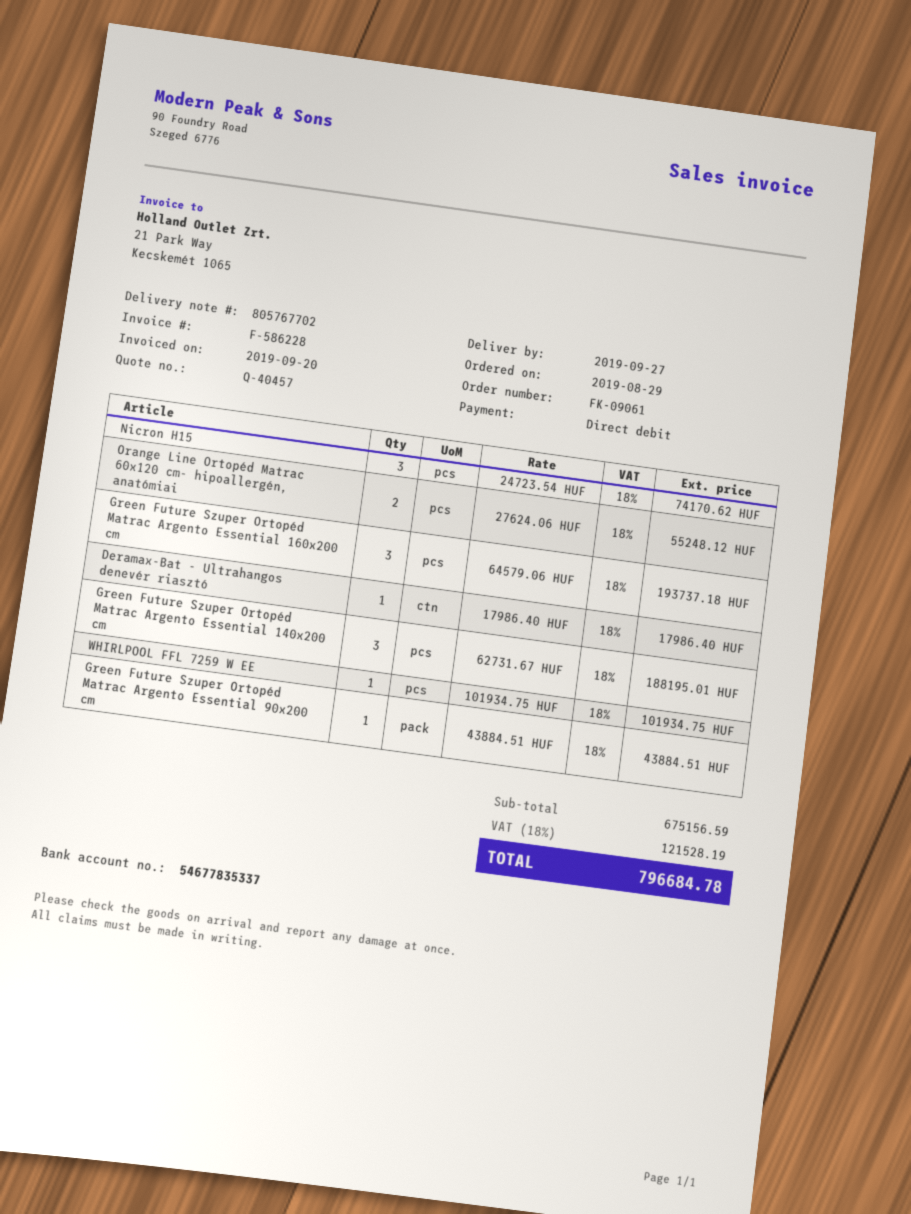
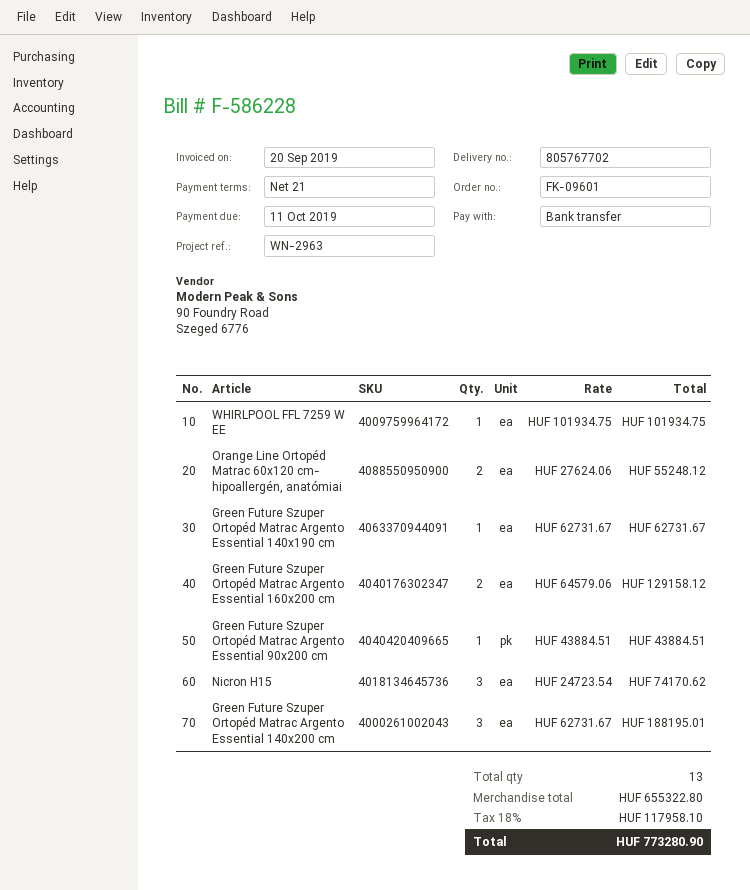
order number: FK-09061 -> FK-09601
payment method: direct debit -> bank transfer
Green Future Szuper Ortopéd Matrac Argento Essential 160x200 cm: 3 x 64579.06 = 193737.18 -> 2 x 64579.06 = 129158.12
Deramax-Bat - Ultrahangos denevér riasztó: 1 x 17986.40 = 17986.40 -> none
Green Future Szuper Ortopéd Matrac Argento Essential 140x190 cm: none -> 1 x 62731.67 = 62731.67
subtotal: 675156.59 -> 655322.80
tax: 18% = 121528.19 -> 18% = 117958.10
total: 796684.78 -> 773280.90

